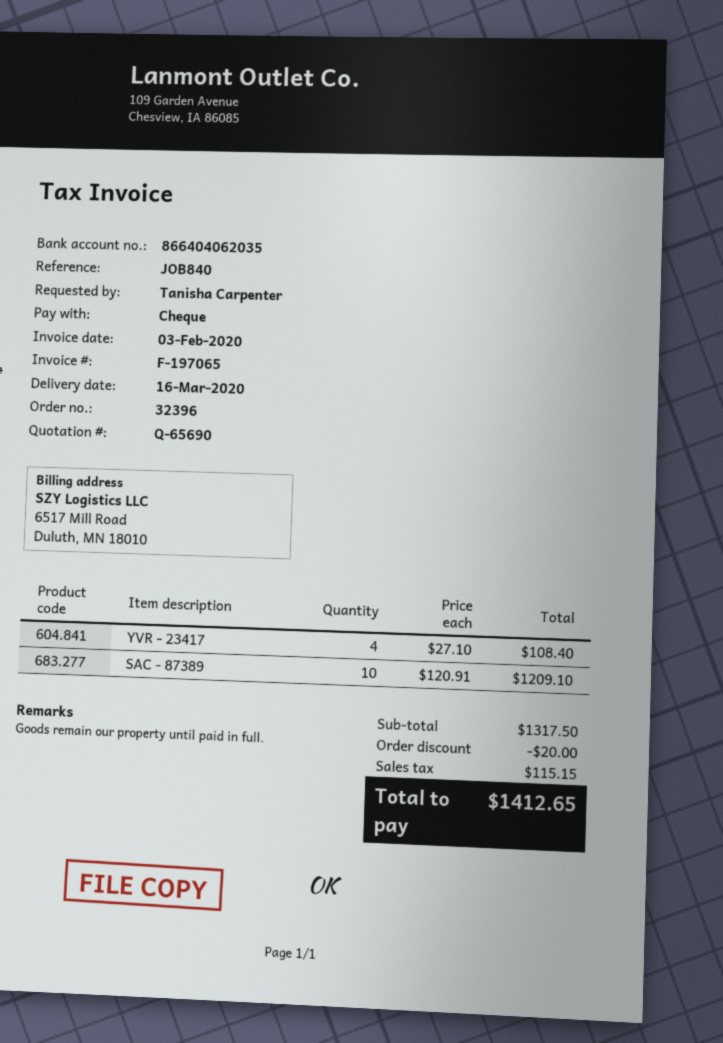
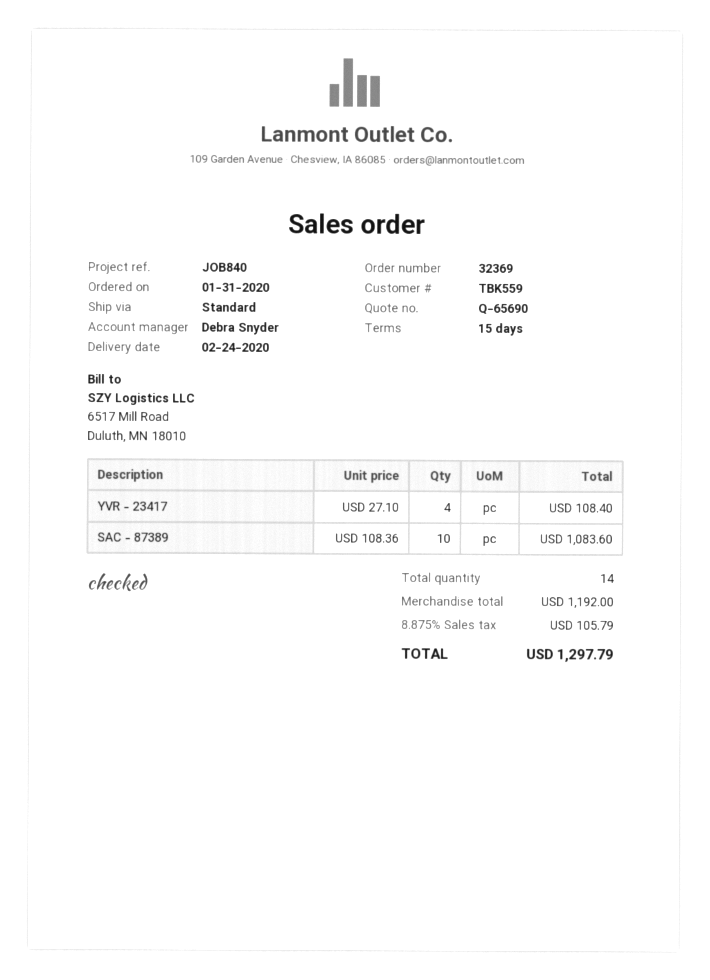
order number: 32396 -> 32369
delivery date: 2020-03-16 -> 2020-02-24
SAC - 87389: 10 x 120.91 = 1209.10 -> 10 x 108.36 = 1083.60
subtotal: 1317.50 -> 1192.00
discount: 20.00 -> none
tax: 115.15 -> 105.79
total: 1412.65 -> 1297.79

